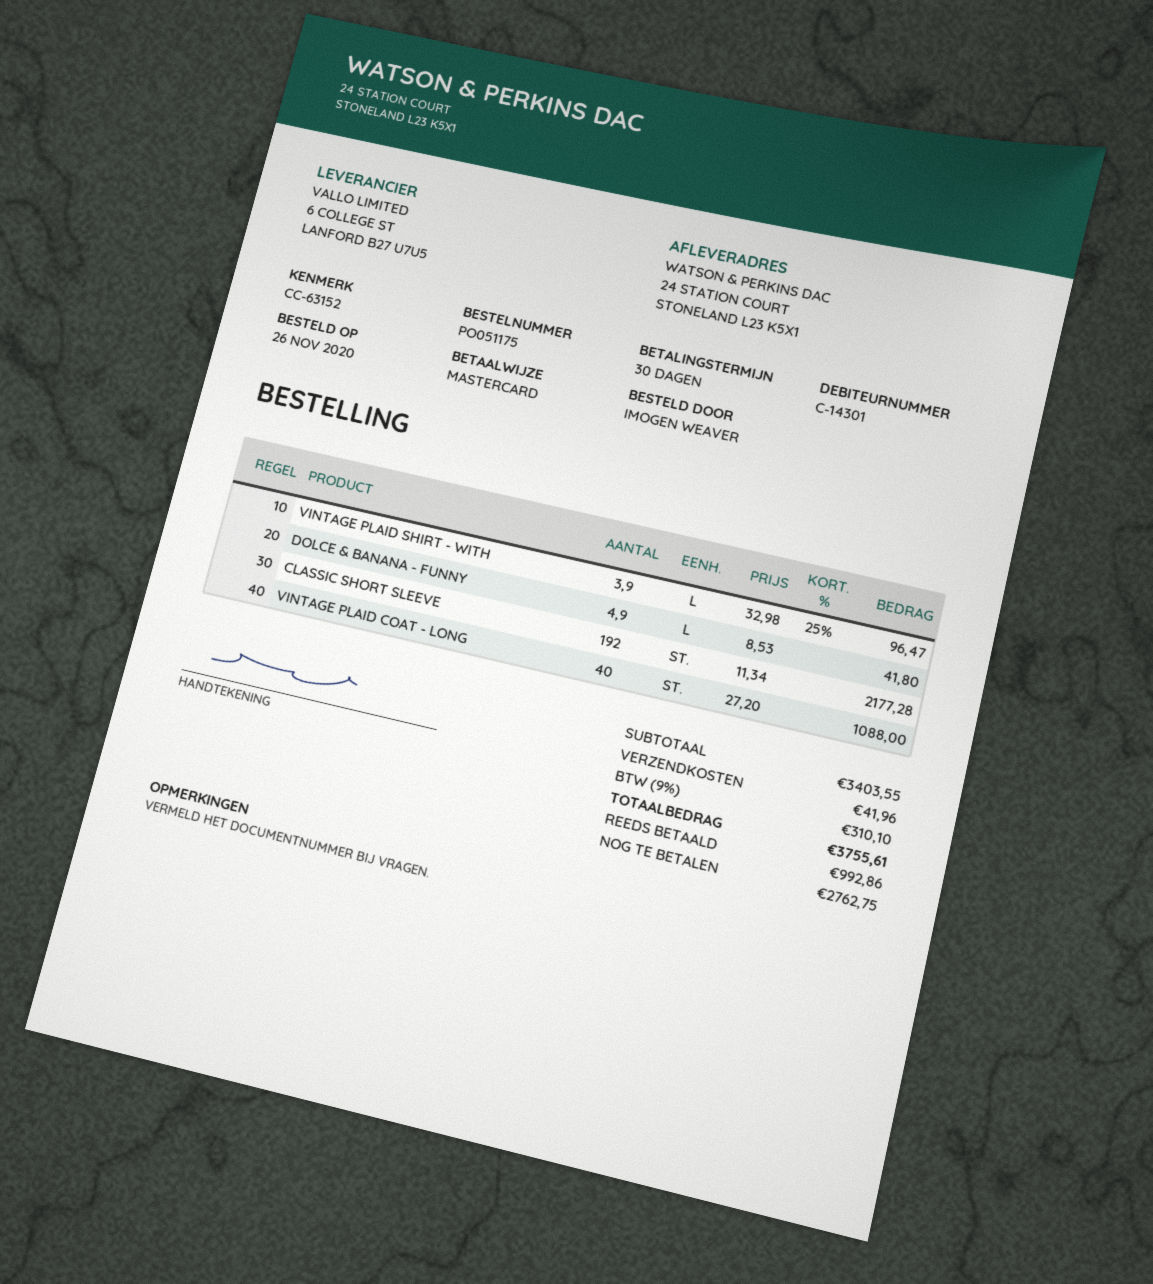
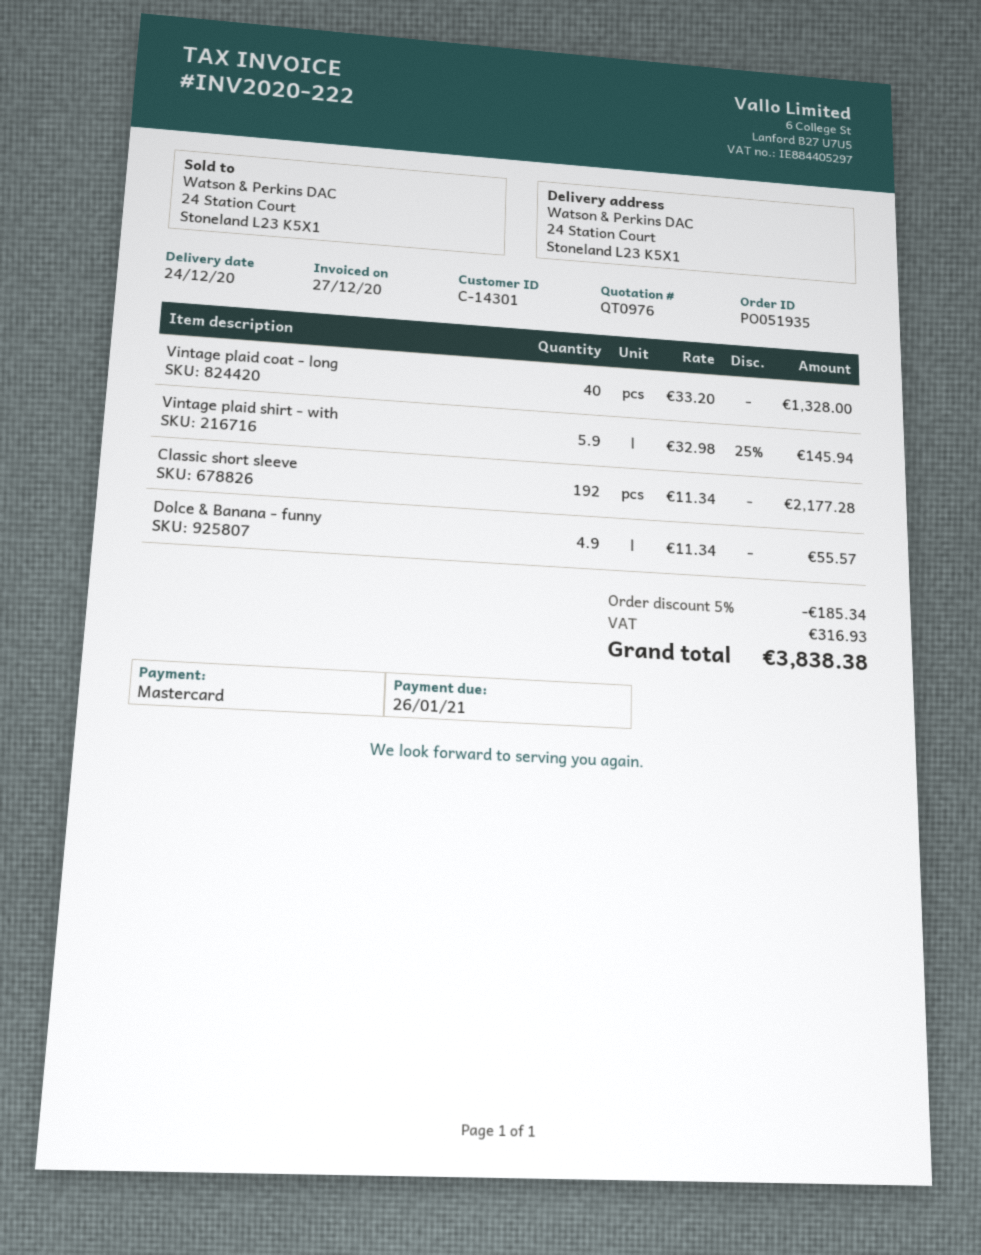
order number: PO051175 -> PO051935
VINTAGE PLAID SHIRT - WITH: 3.9 x 32.98 - 25% = 96.47 -> 5.9 x 32.98 - 25% = 145.94
DOLCE & BANANA - FUNNY: 4.9 x 8.53 = 41.80 -> 4.9 x 11.34 = 55.57
VINTAGE PLAID COAT - LONG: 40 x 27.20 = 1088.00 -> 40 x 33.20 = 1328.00
discount: none -> 5% = 185.34
shipping: 41.96 -> none
tax: 310.10 -> 316.93
total: 3755.61 -> 3838.38

